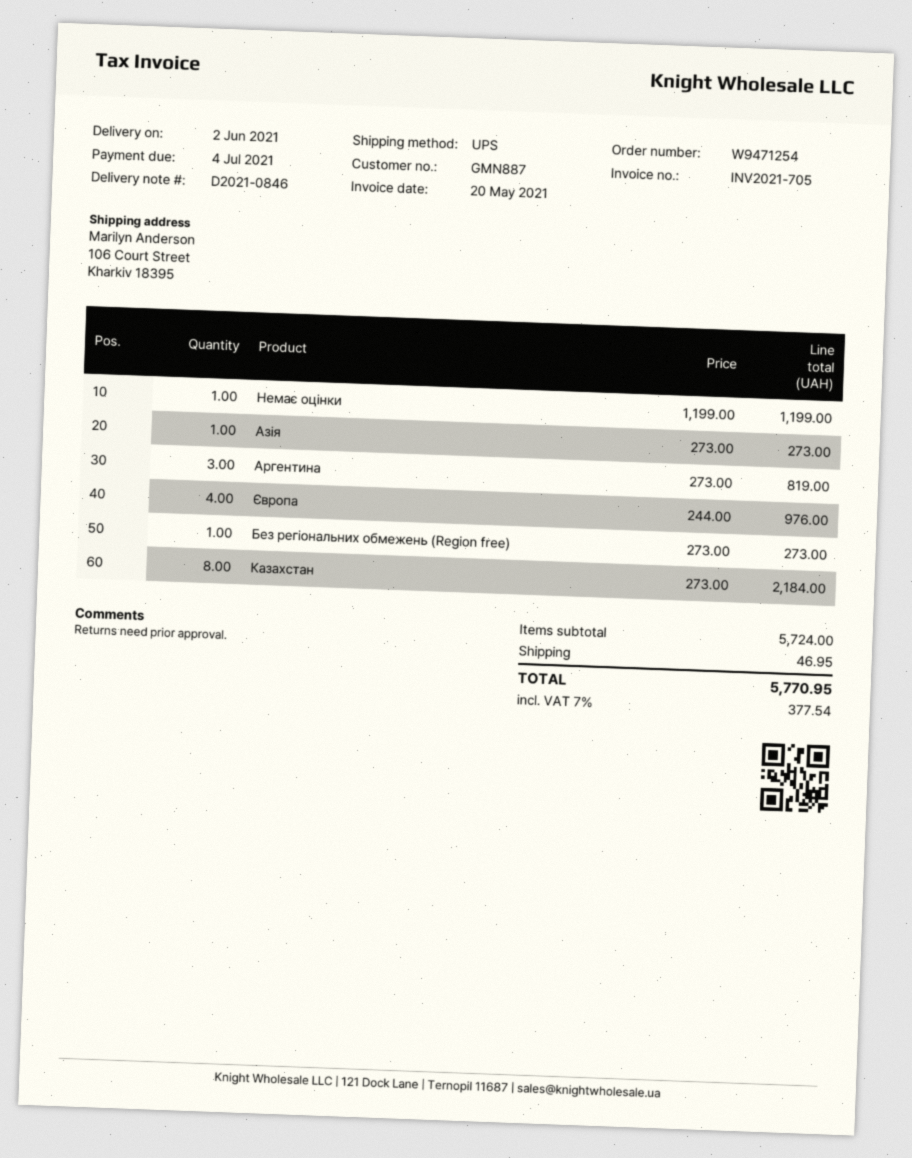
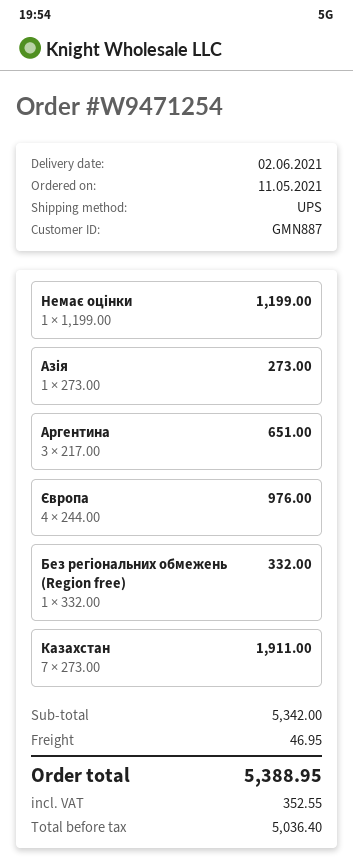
Аргентина: 3 x 273.00 = 819.00 -> 3 x 217.00 = 651.00
Без регіональних обмежень (Region free): 1 x 273.00 = 273.00 -> 1 x 332.00 = 332.00
Казахстан: 8 x 273.00 = 2184.00 -> 7 x 273.00 = 1911.00
subtotal: 5724.00 -> 5342.00
tax: 377.54 -> 352.55
total: 5770.95 -> 5388.95

